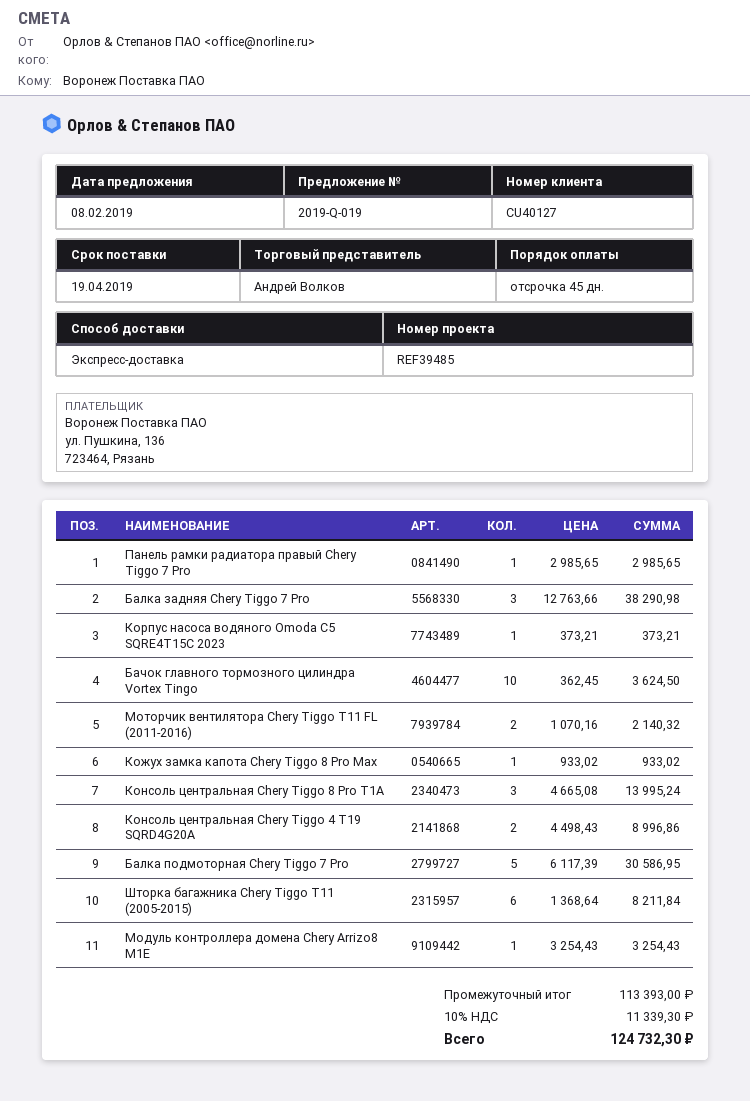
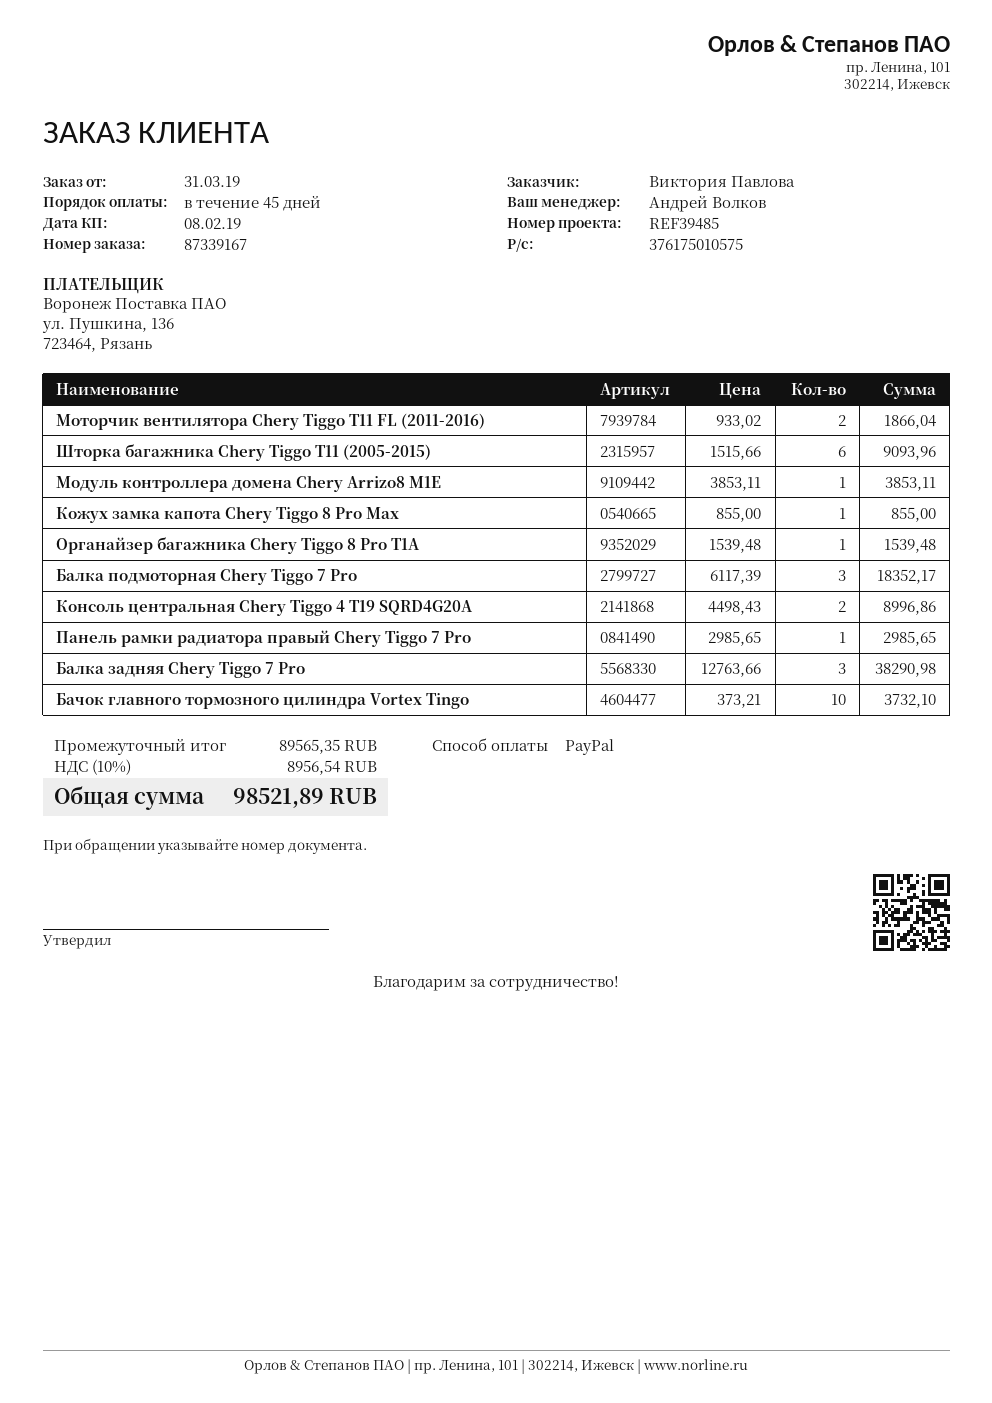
Корпус насоса водяного Omoda C5 SQRE4T15C 2023: 1 x 373.21 = 373.21 -> none
Бачок главного тормозного цилиндра Vortex Tingo: 10 x 362.45 = 3624.50 -> 10 x 373.21 = 3732.10
Моторчик вентилятора Chery Tiggo T11 FL (2011-2016): 2 x 1070.16 = 2140.32 -> 2 x 933.02 = 1866.04
Кожух замка капота Chery Tiggo 8 Pro Max: 1 x 933.02 = 933.02 -> 1 x 855.00 = 855.00
Консоль центральная Chery Tiggo 8 Pro T1A: 3 x 4665.08 = 13995.24 -> none
Балка подмоторная Chery Tiggo 7 Pro: 5 x 6117.39 = 30586.95 -> 3 x 6117.39 = 18352.17
Шторка багажника Chery Tiggo T11 (2005-2015): 6 x 1368.64 = 8211.84 -> 6 x 1515.66 = 9093.96
Модуль контроллера домена Chery Arrizo8 M1E: 1 x 3254.43 = 3254.43 -> 1 x 3853.11 = 3853.11
Органайзер багажника Chery Tiggo 8 Pro T1A: none -> 1 x 1539.48 = 1539.48
subtotal: 113393.00 -> 89565.35
tax: 10% = 11339.30 -> 10% = 8956.54
total: 124732.30 -> 98521.89

